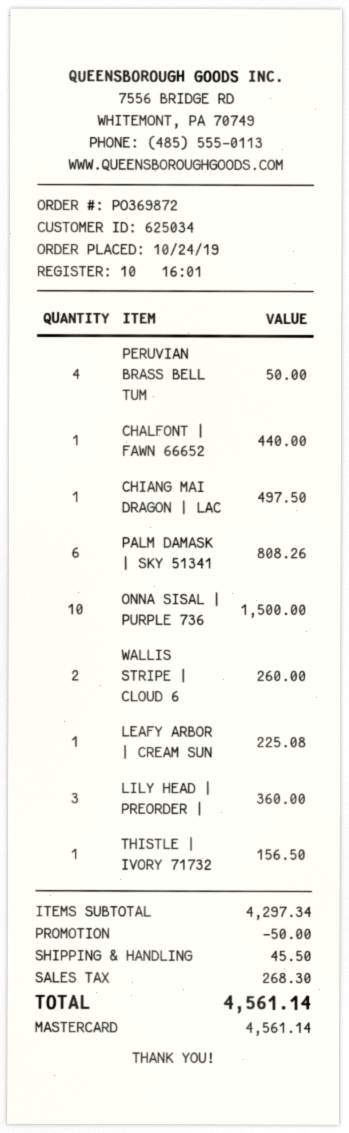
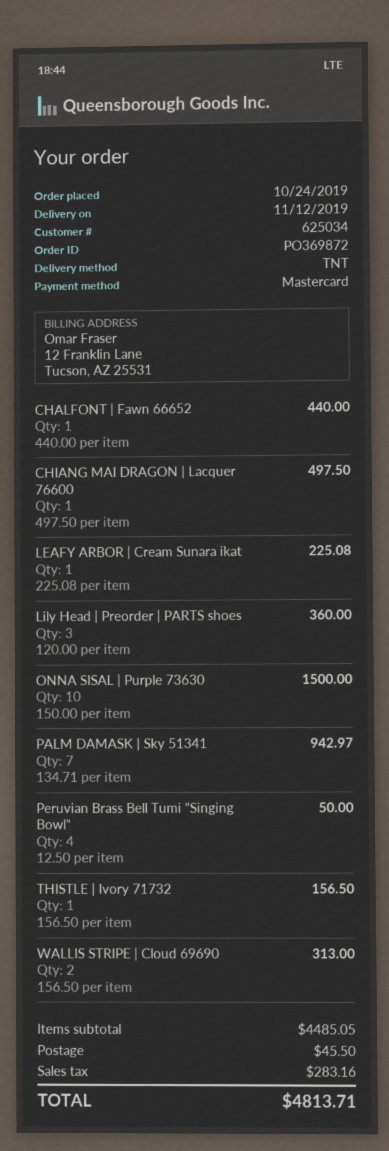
PALM DAMASK | SKY 51341: 6 for 808.26 -> 7 for 942.97
WALLIS STRIPE | CLOUD 6: 2 for 260.00 -> 2 for 313.00
subtotal: 4297.34 -> 4485.05
discount: 50.00 -> none
tax: 268.30 -> 283.16
total: 4561.14 -> 4813.71

